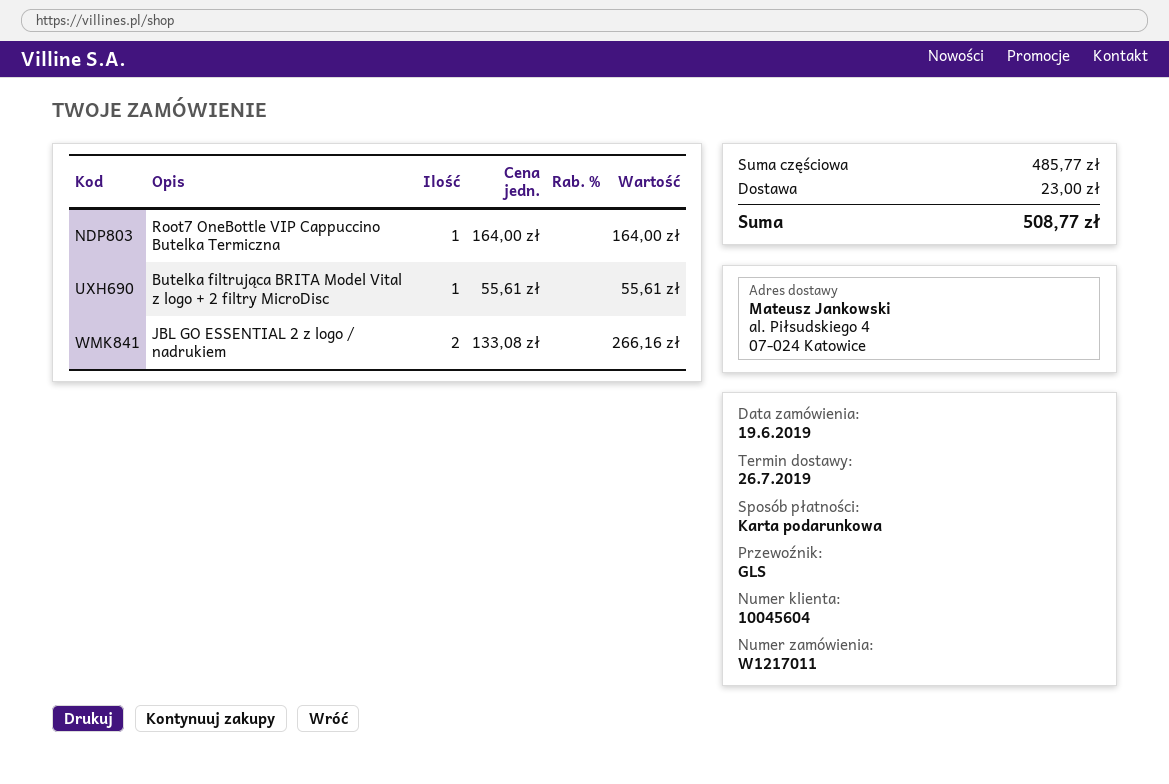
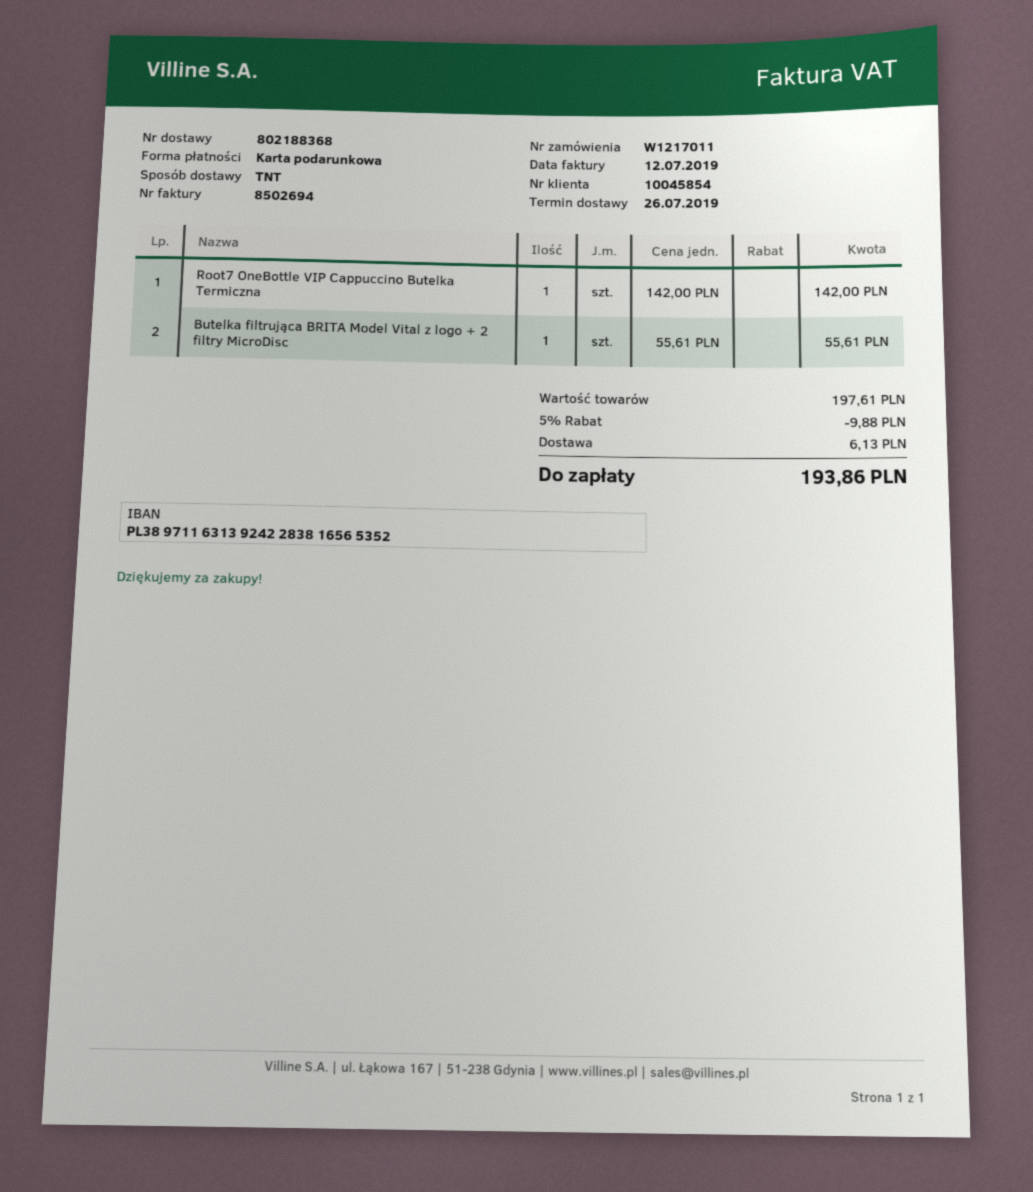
customer number: 10045604 -> 10045854
shipping method: GLS -> TNT
Root7 OneBottle VIP Cappuccino Butelka Termiczna: 1 x 164.00 = 164.00 -> 1 x 142.00 = 142.00
JBL GO ESSENTIAL 2 z logo / nadrukiem: 2 x 133.08 = 266.16 -> none
subtotal: 485.77 -> 197.61
discount: none -> 5% = 9.88
shipping: 23.00 -> 6.13
total: 508.77 -> 193.86

